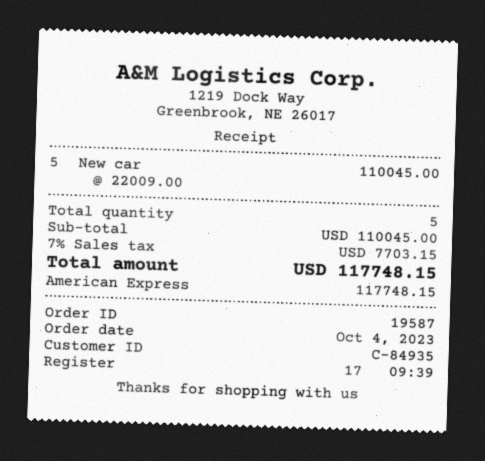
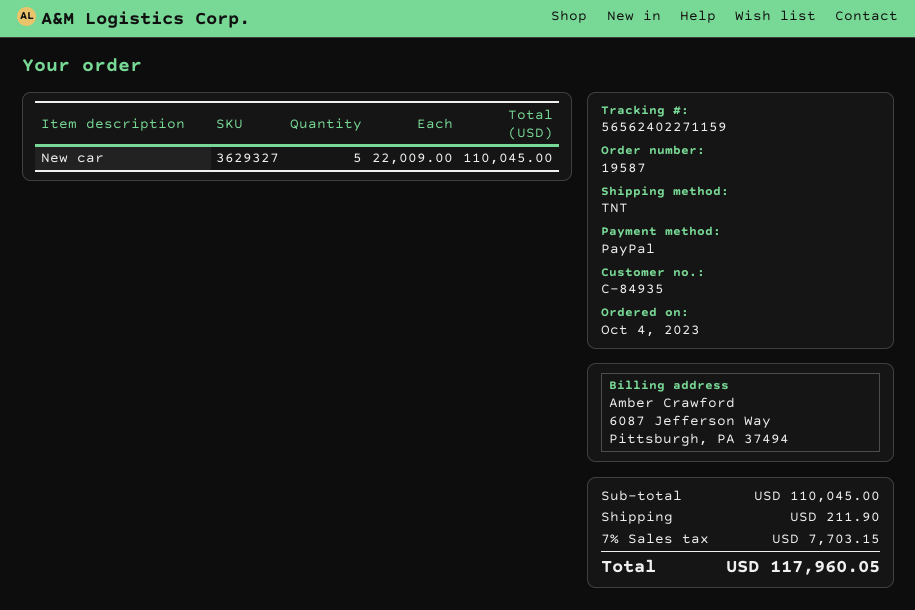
payment method: American Express -> PayPal
shipping: none -> 211.90
total: 117748.15 -> 117960.05

